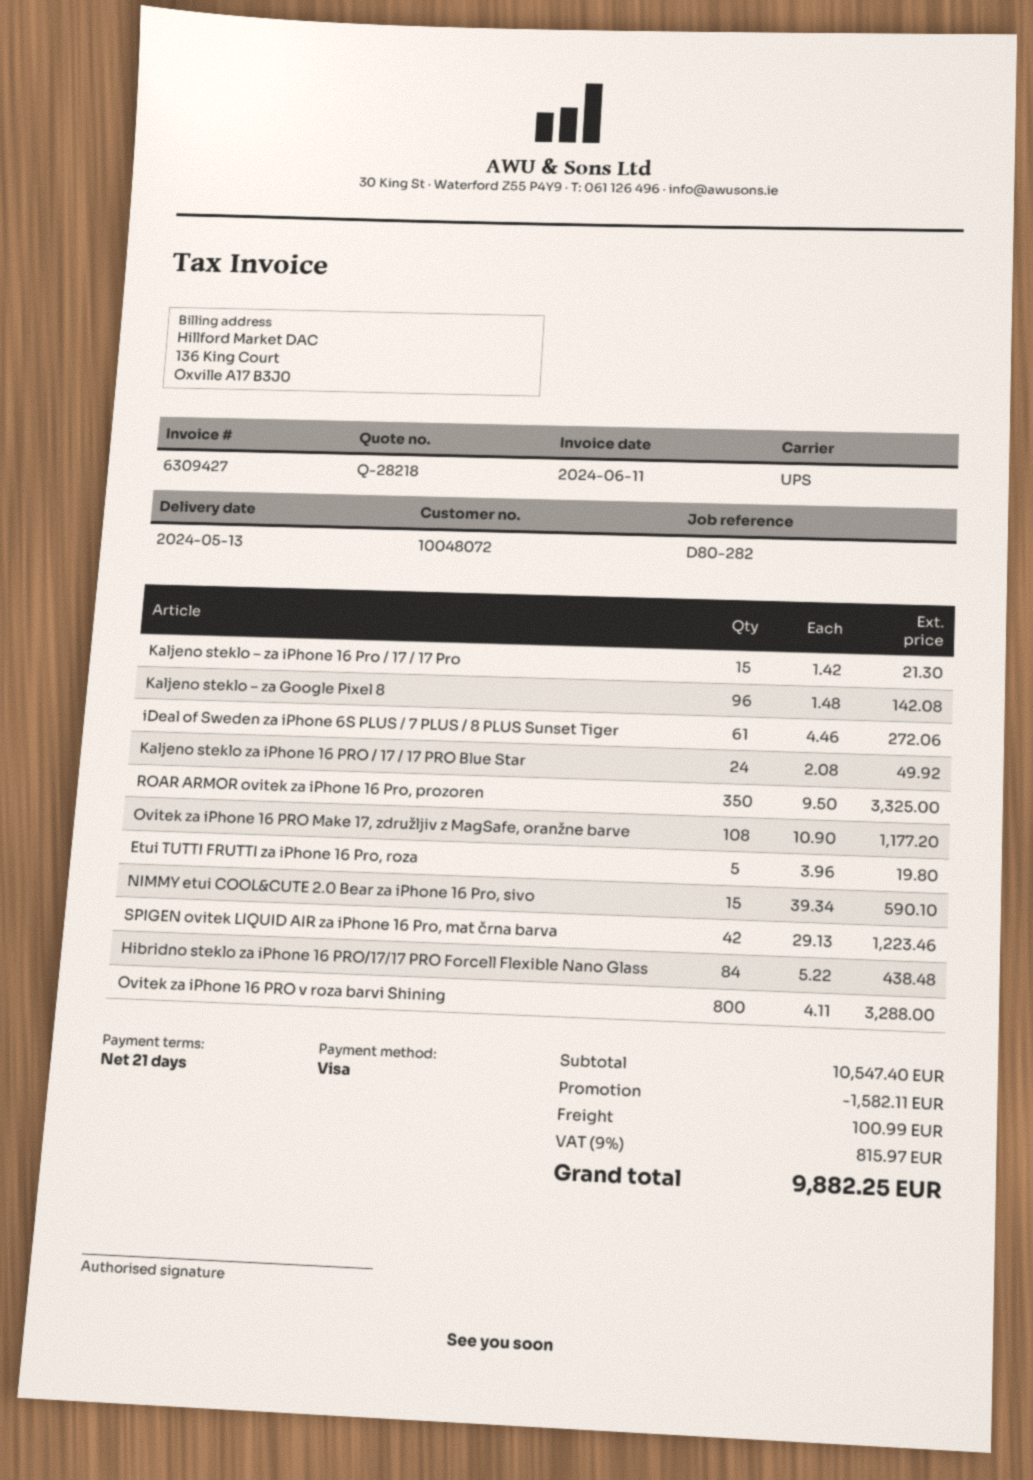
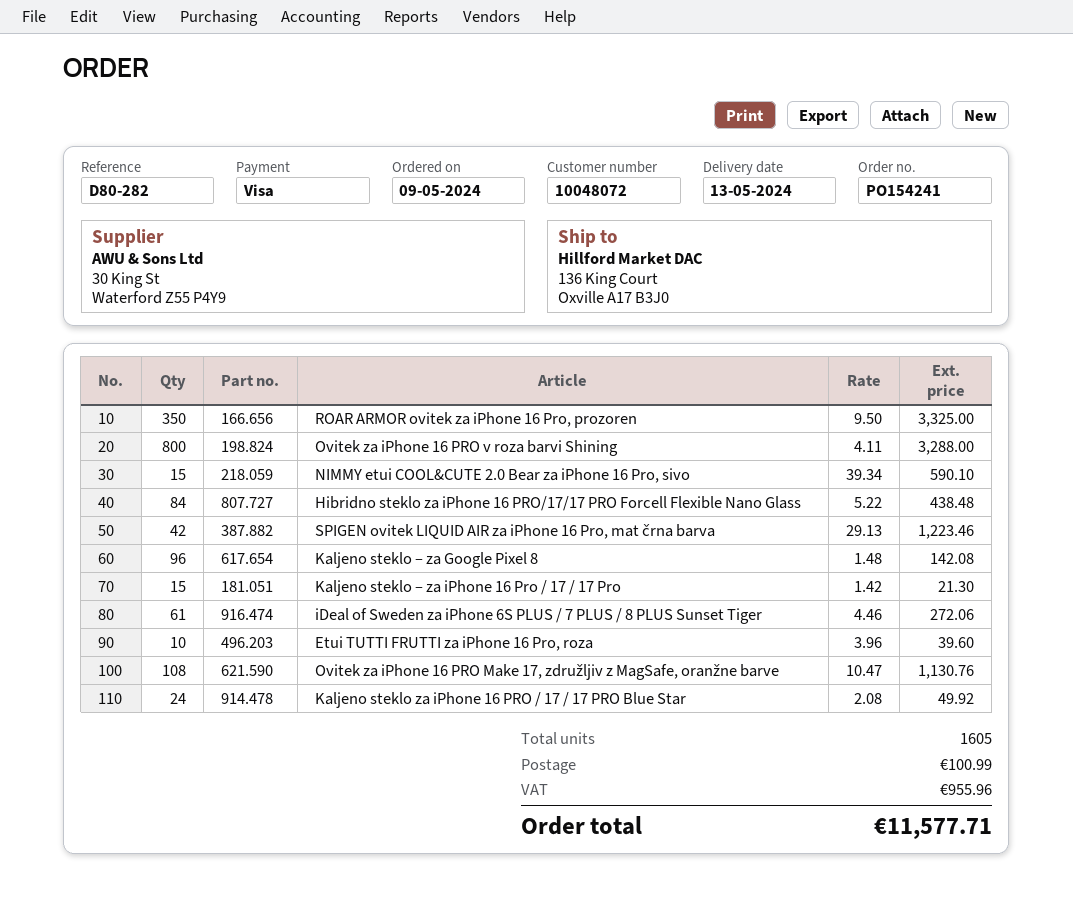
Ovitek za iPhone 16 PRO Make 17, združljiv z MagSafe, oranžne barve: 108 x 10.90 = 1177.20 -> 108 x 10.47 = 1130.76
Etui TUTTI FRUTTI za iPhone 16 Pro, roza: 5 x 3.96 = 19.80 -> 10 x 3.96 = 39.60
discount: 1582.11 -> none
tax: 815.97 -> 955.96
total: 9882.25 -> 11577.71

